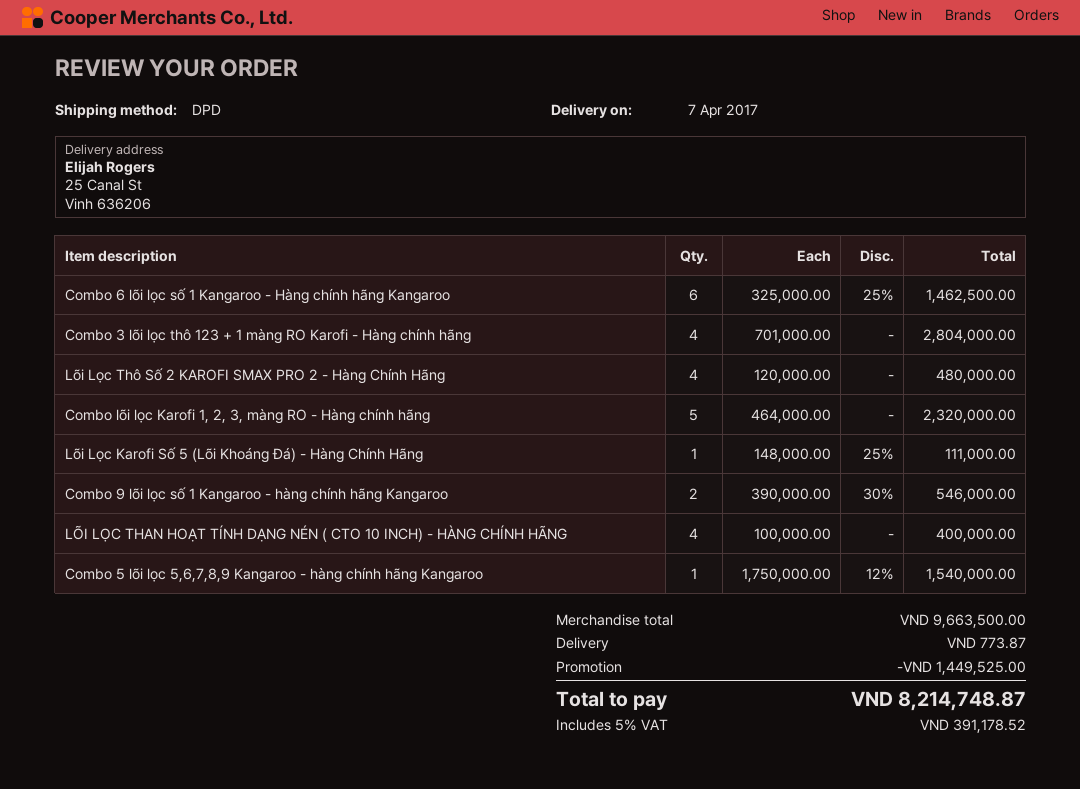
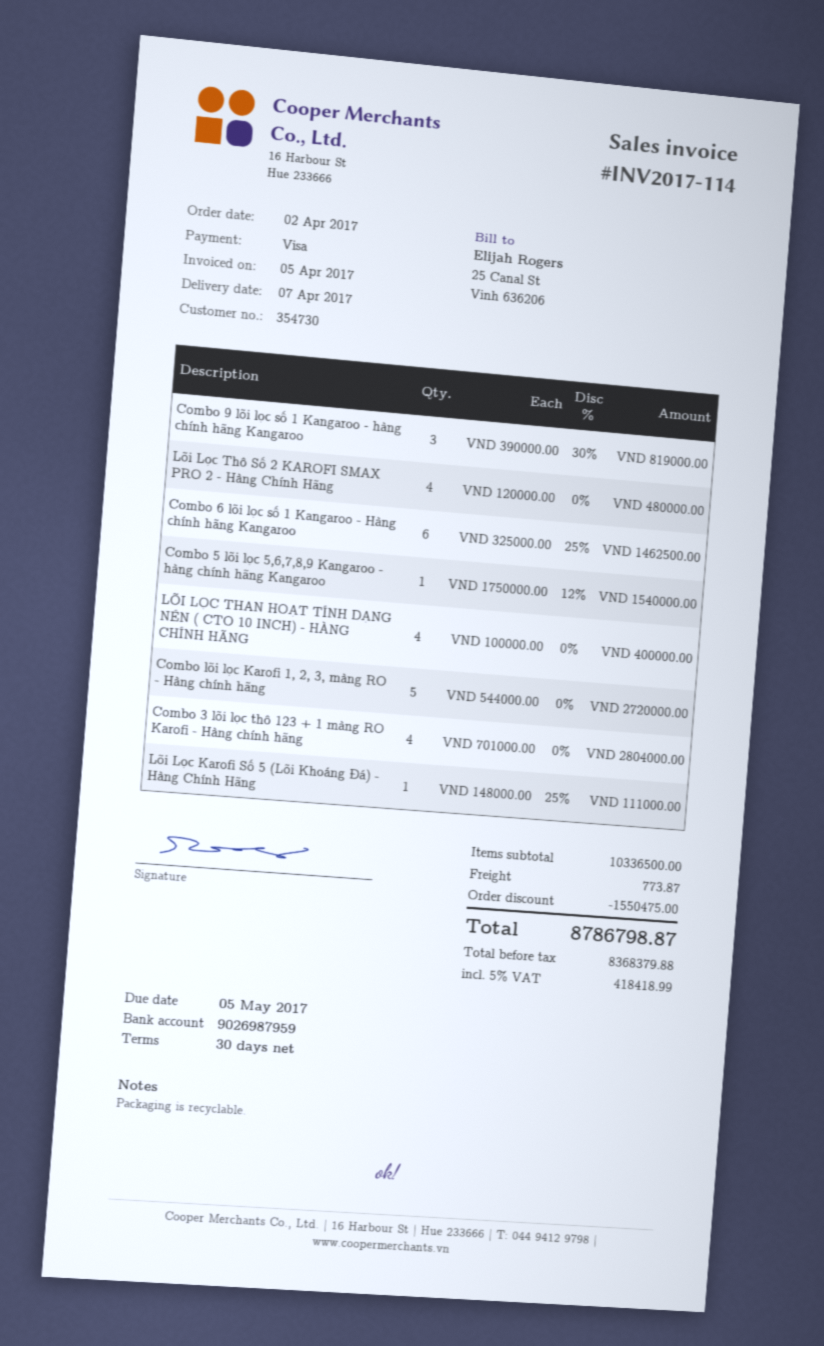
Combo lõi lọc Karofi 1, 2, 3, màng RO - Hàng chính hãng: 5 x 464000.00 = 2320000.00 -> 5 x 544000.00 = 2720000.00
Combo 9 lõi lọc số 1 Kangaroo - hàng chính hãng Kangaroo: 2 x 390000.00 - 30% = 546000.00 -> 3 x 390000.00 - 30% = 819000.00
subtotal: 9663500.00 -> 10336500.00
discount: 1449525.00 -> 1550475.00
tax: 5% = 391178.52 -> 5% = 418418.99
total: 8214748.87 -> 8786798.87

